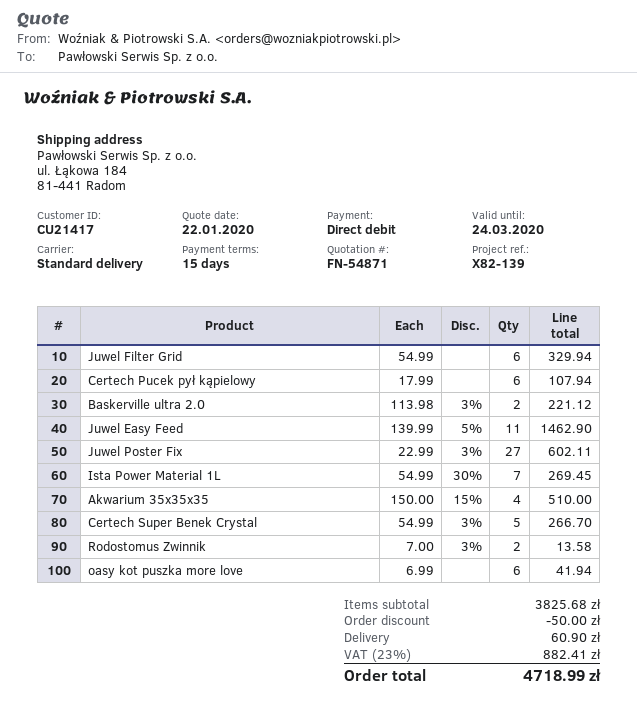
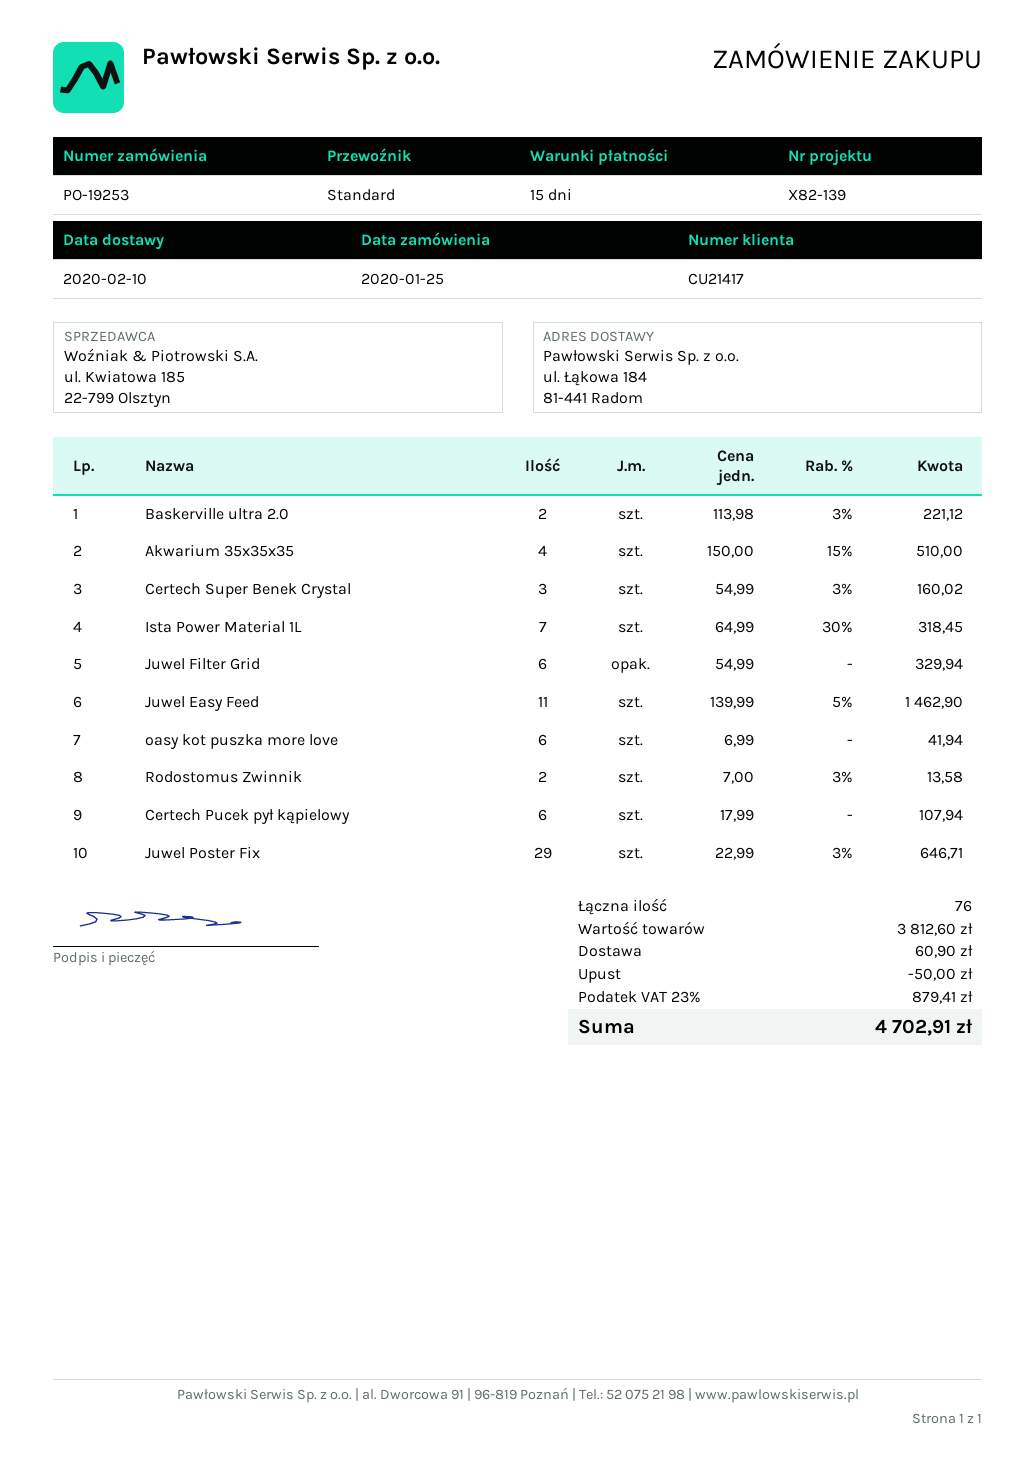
Juwel Poster Fix: 27 x 22.99 - 3% = 602.11 -> 29 x 22.99 - 3% = 646.71
Ista Power Material 1L: 7 x 54.99 - 30% = 269.45 -> 7 x 64.99 - 30% = 318.45
Certech Super Benek Crystal: 5 x 54.99 - 3% = 266.70 -> 3 x 54.99 - 3% = 160.02
subtotal: 3825.68 -> 3812.60
tax: 23% = 882.41 -> 23% = 879.41
total: 4718.99 -> 4702.91

